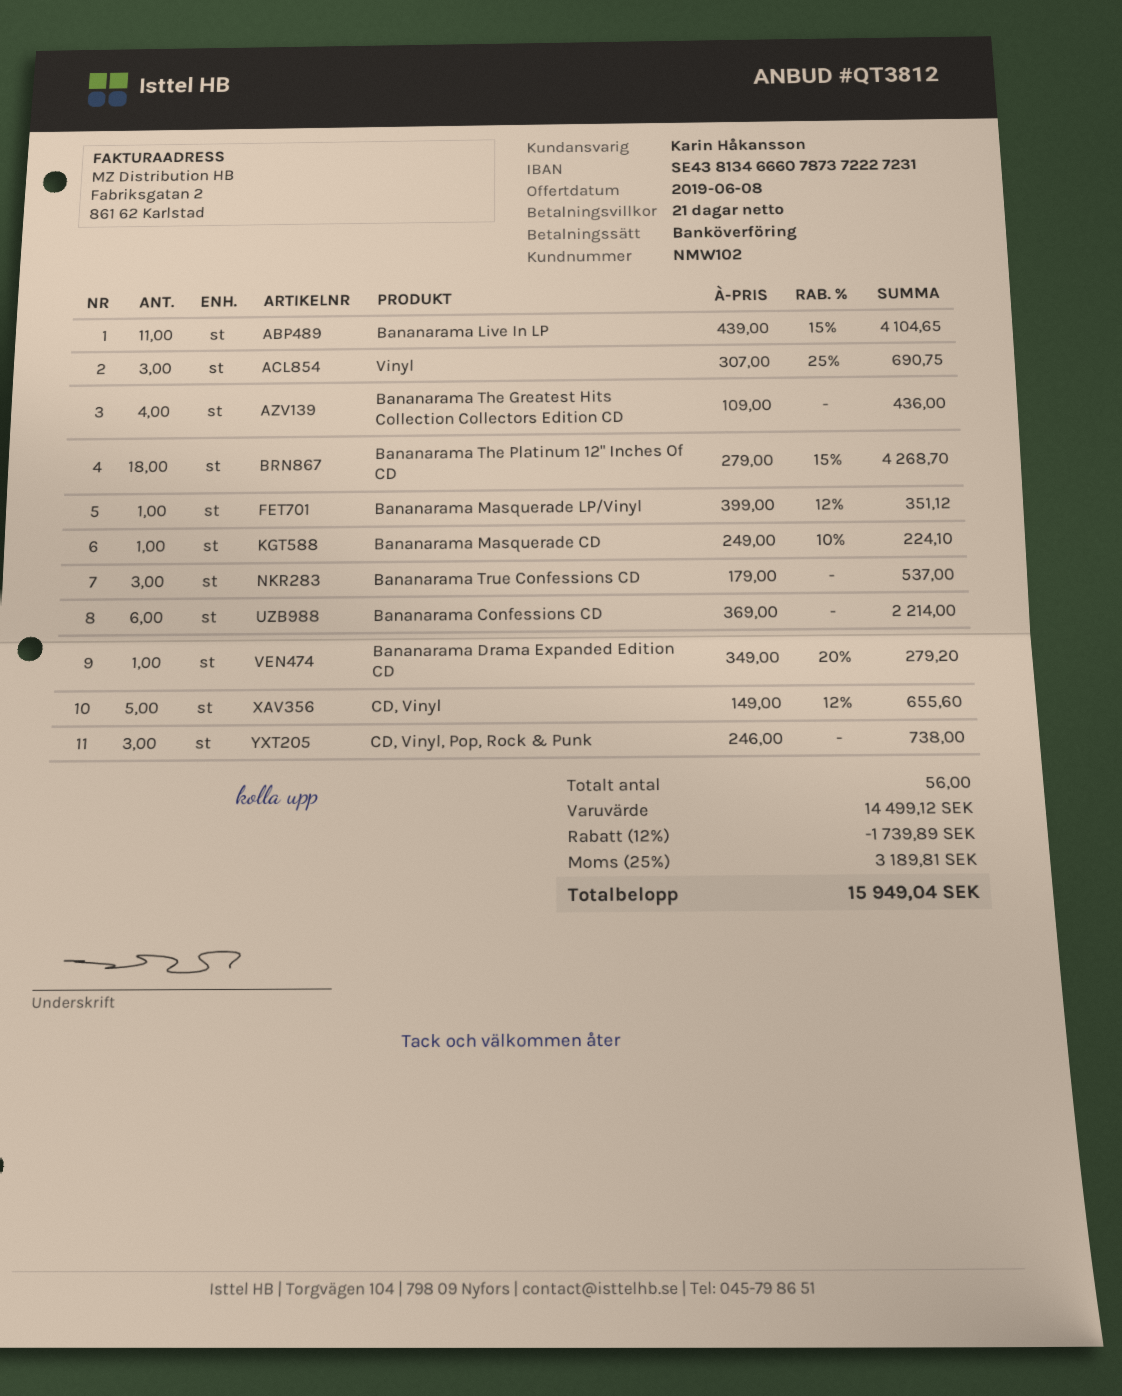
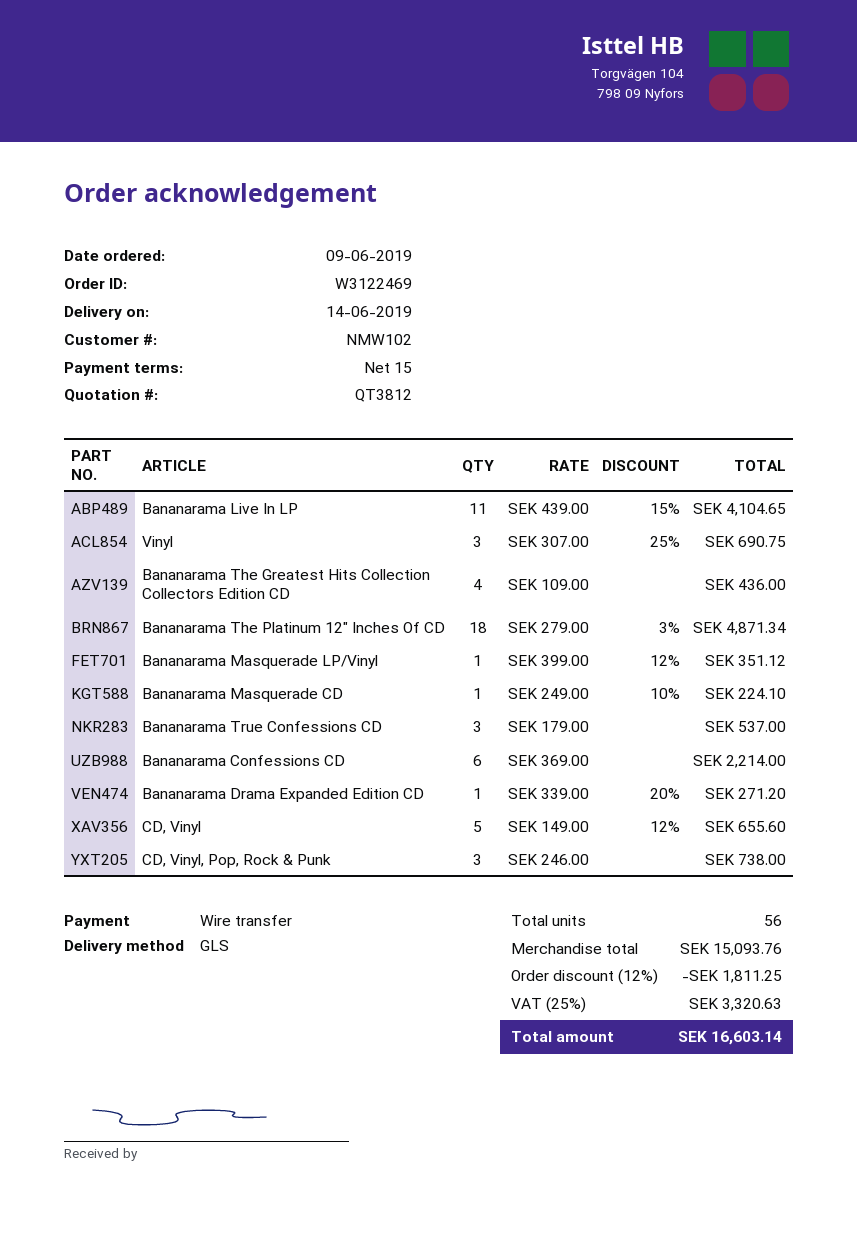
payment terms: 21 days -> 15 days
Bananarama The Platinum 12" Inches Of CD: 18 x 279.00 - 15% = 4268.70 -> 18 x 279.00 - 3% = 4871.34
Bananarama Drama Expanded Edition CD: 1 x 349.00 - 20% = 279.20 -> 1 x 339.00 - 20% = 271.20
subtotal: 14499.12 -> 15093.76
discount: 12% = 1739.89 -> 12% = 1811.25
tax: 25% = 3189.81 -> 25% = 3320.63
total: 15949.04 -> 16603.14

